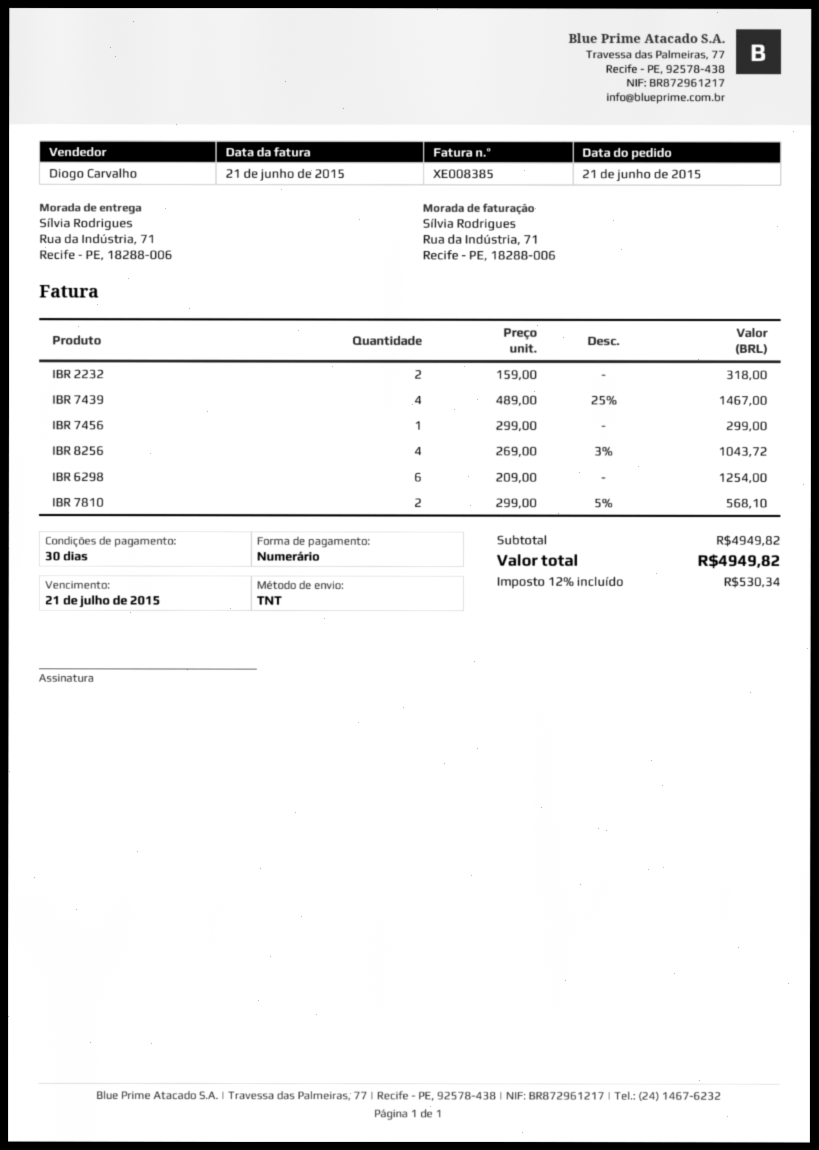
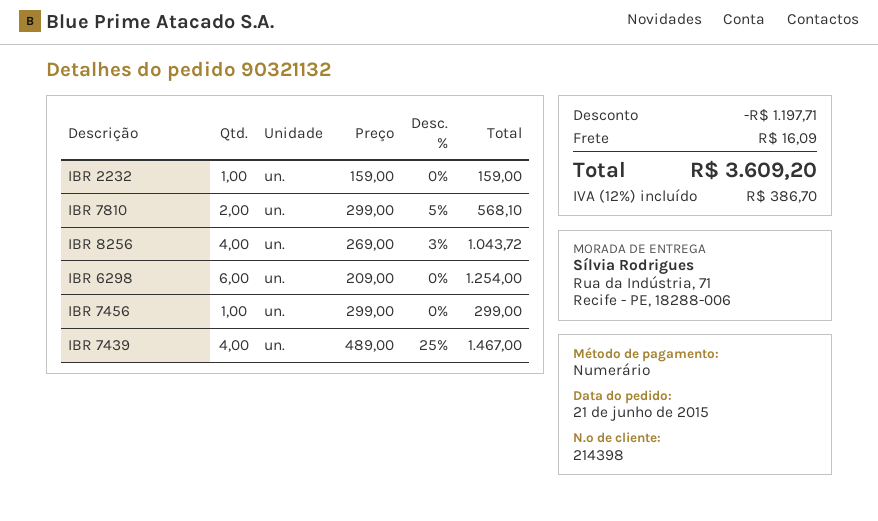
IBR 2232: 2 x 159.00 = 318.00 -> 1 x 159.00 = 159.00
discount: none -> 1197.71
shipping: none -> 16.09
tax: 12% = 530.34 -> 12% = 386.70
total: 4949.82 -> 3609.20

